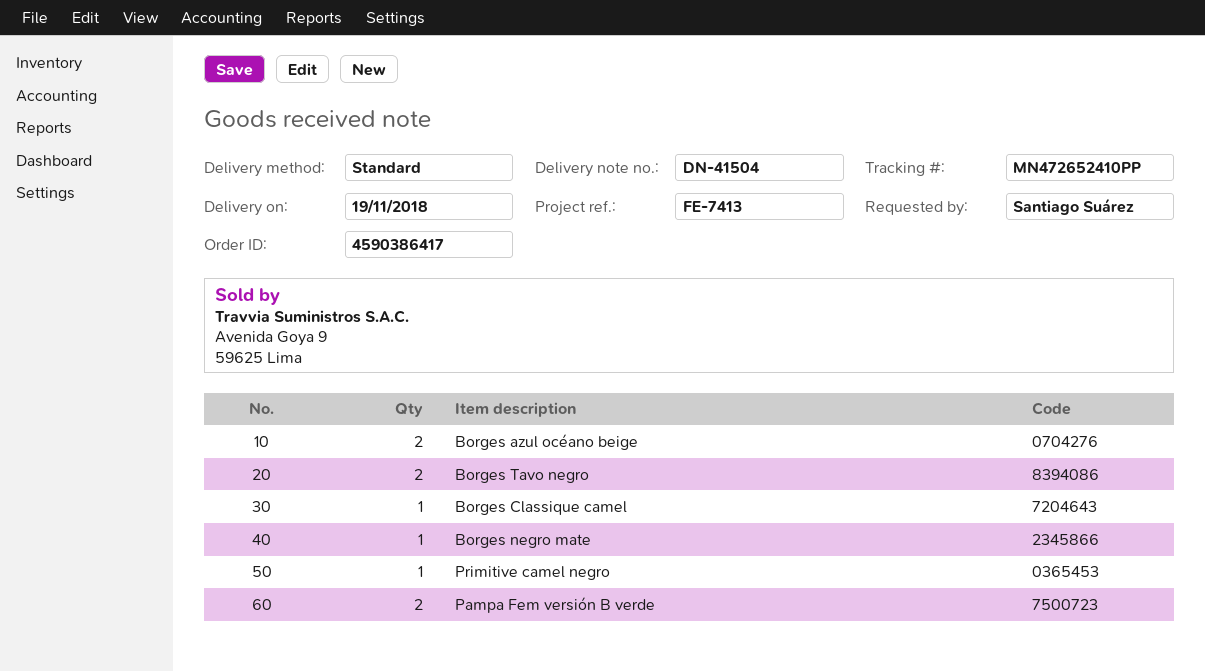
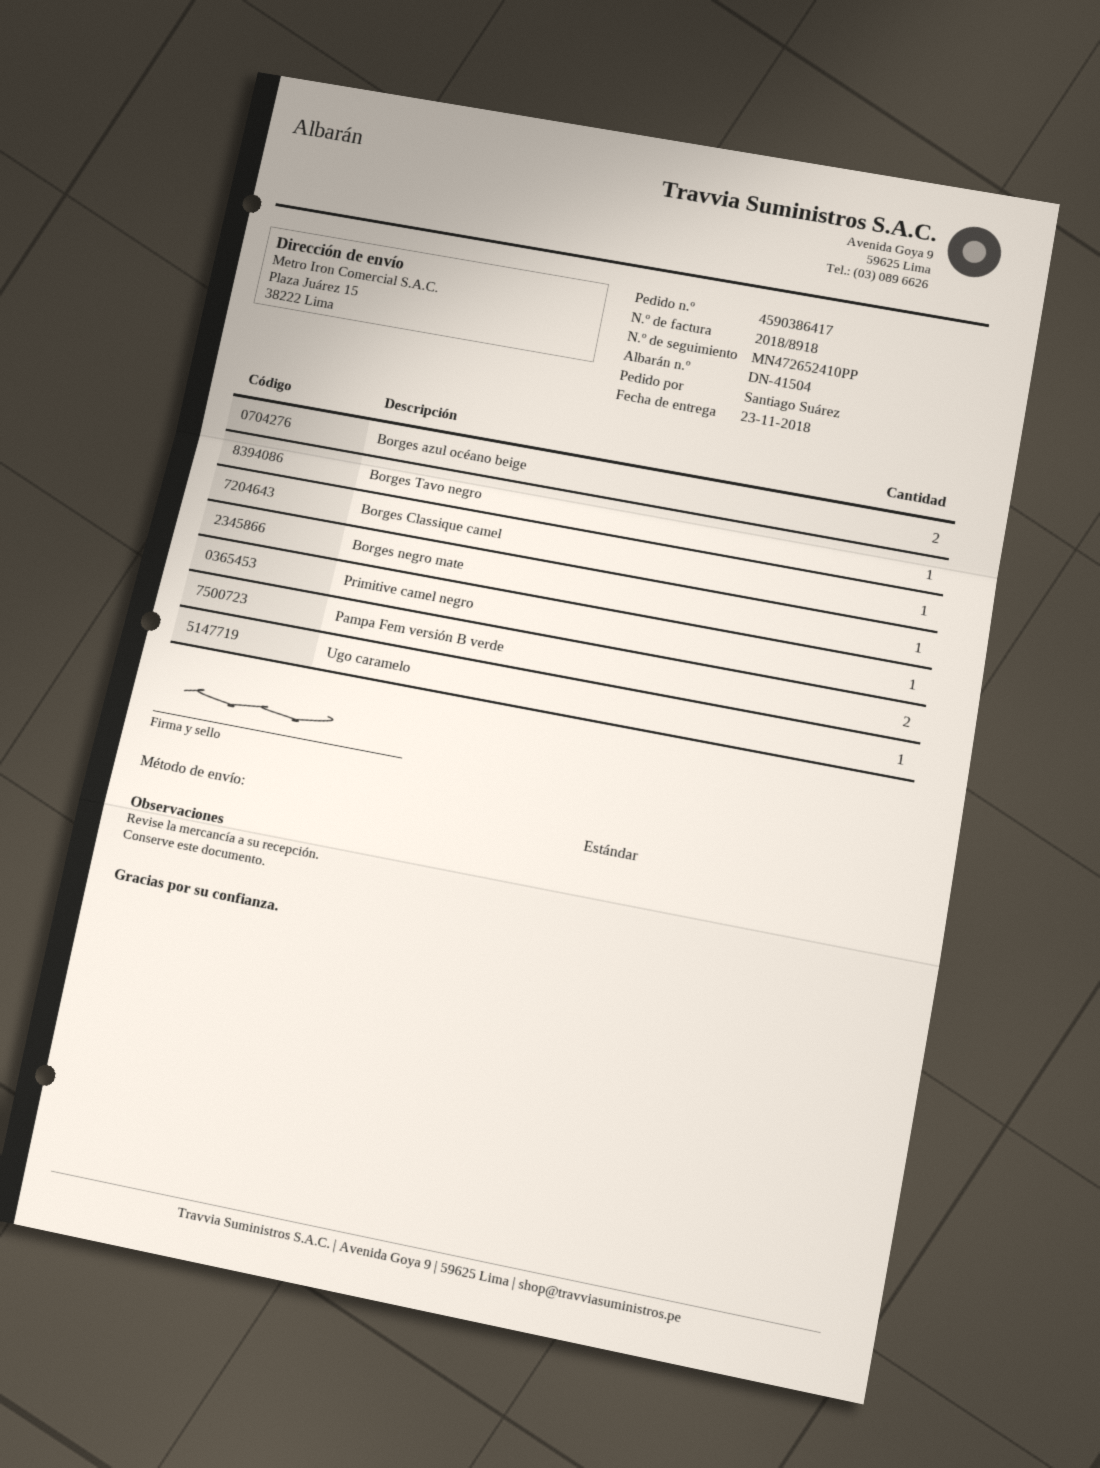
delivery date: 2018-11-19 -> 2018-11-23
Borges Tavo negro: 2 -> 1
Ugo caramelo: none -> 1

